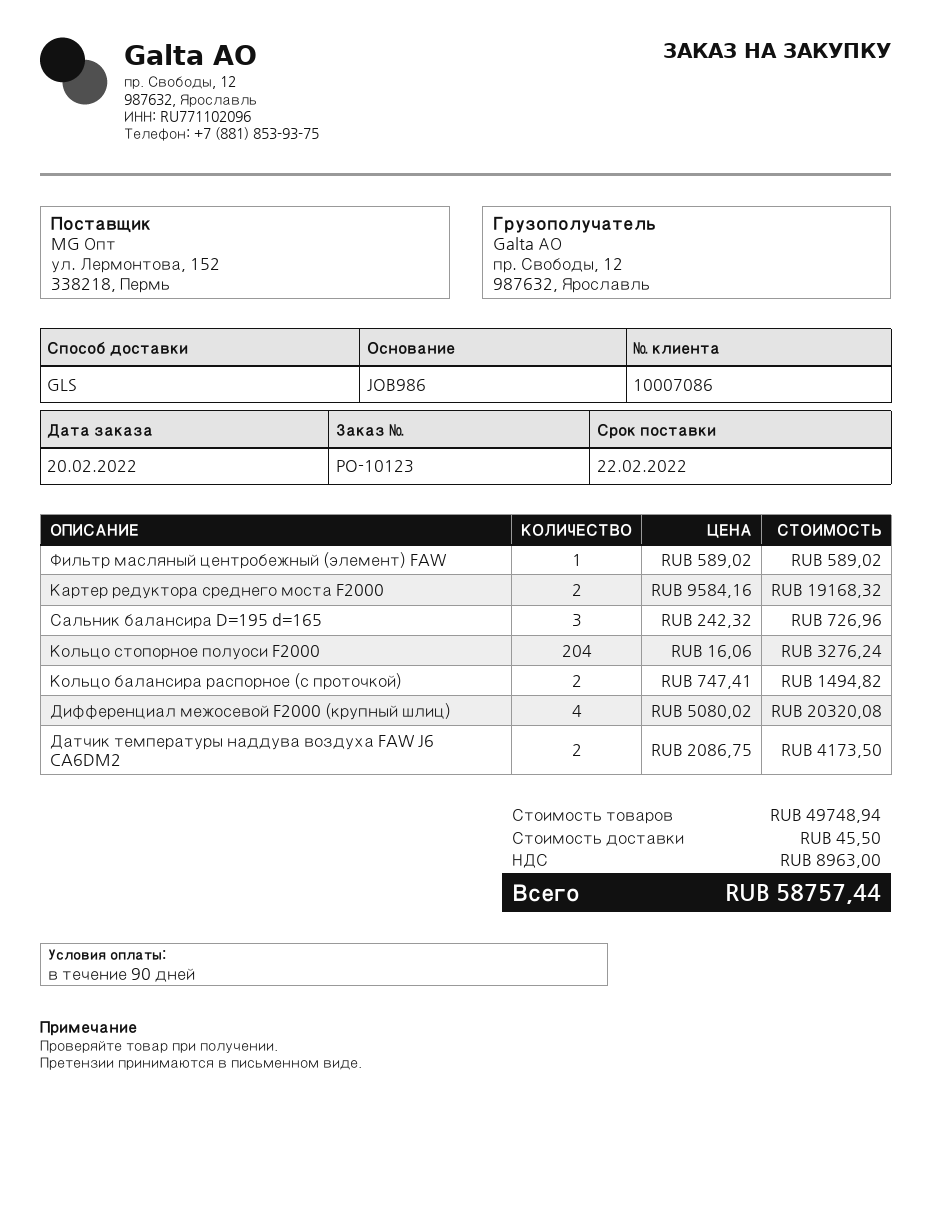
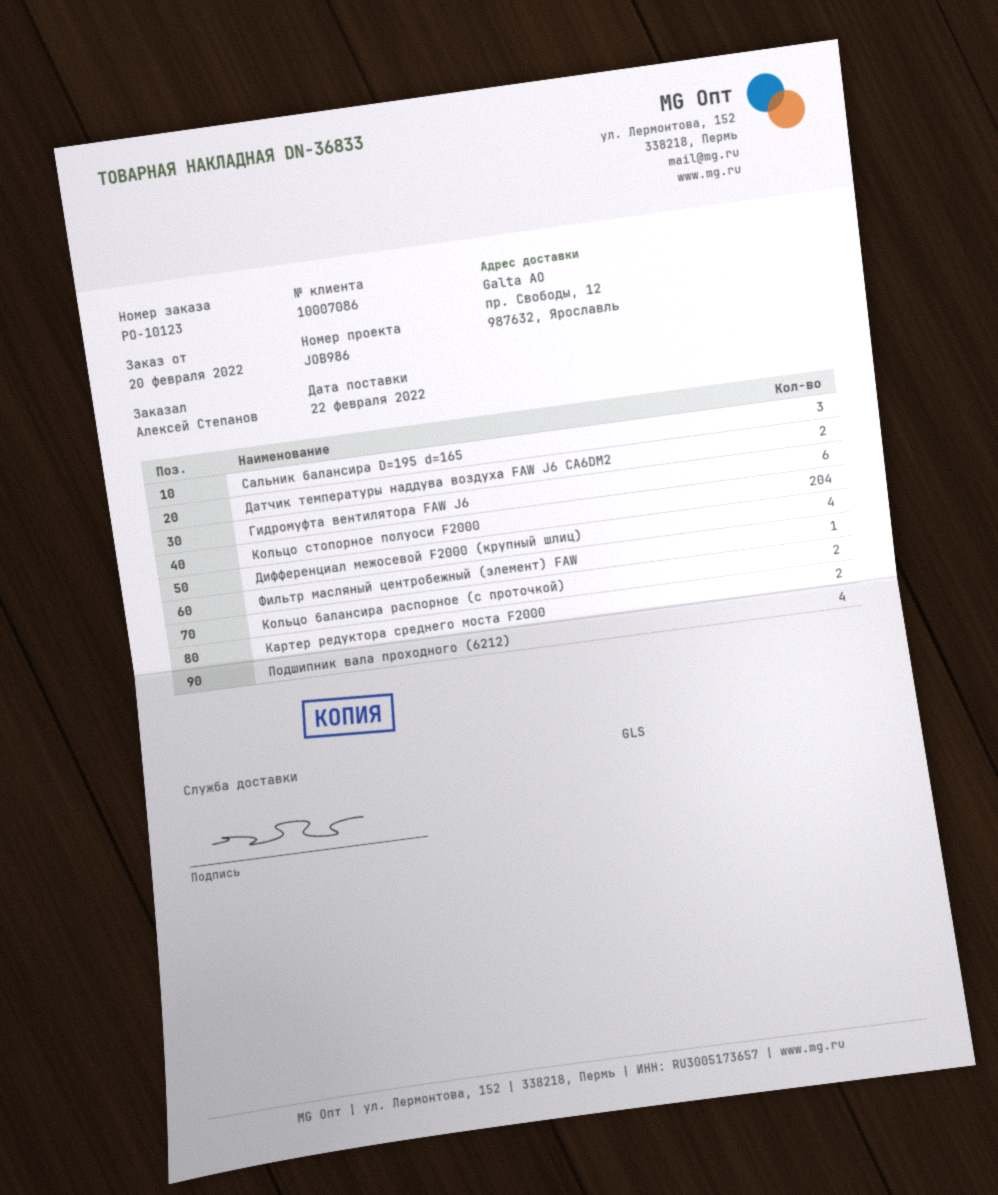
Гидромуфта вентилятора FAW J6: none -> 6
Подшипник вала проходного (6212): none -> 4

